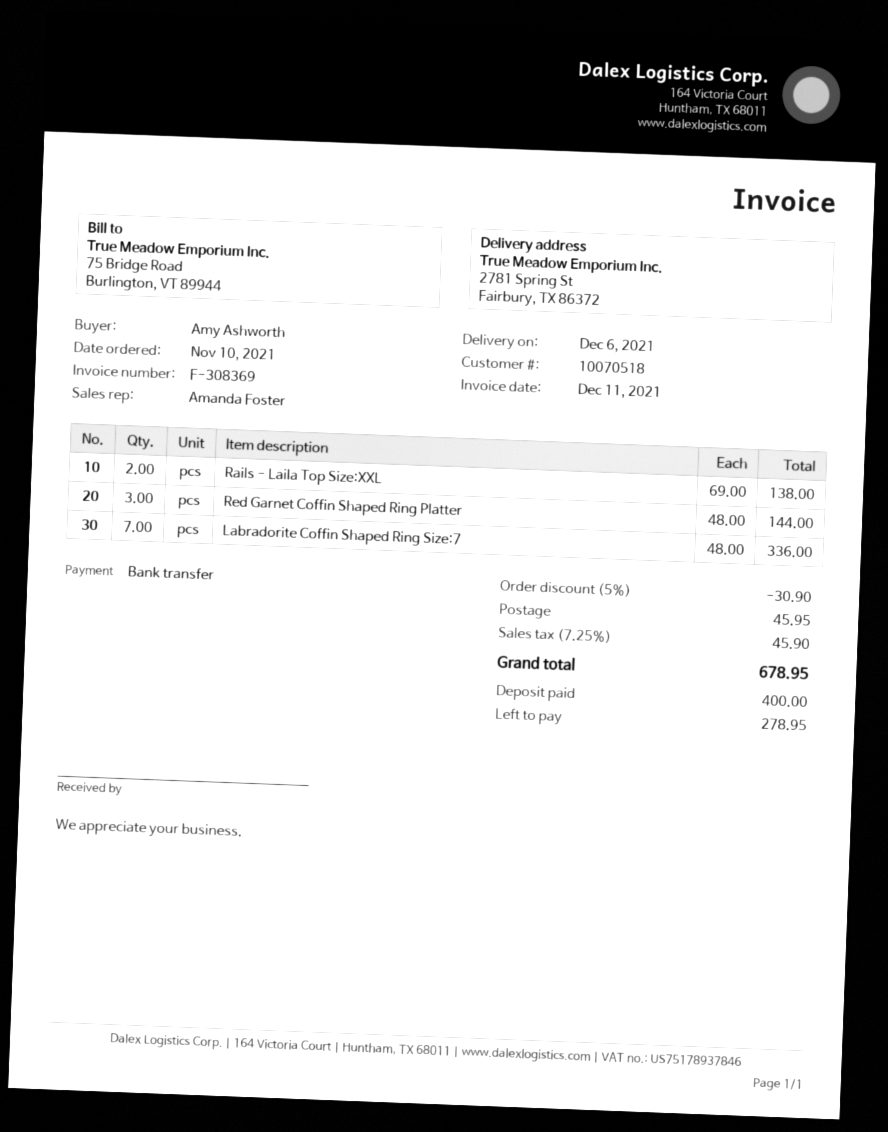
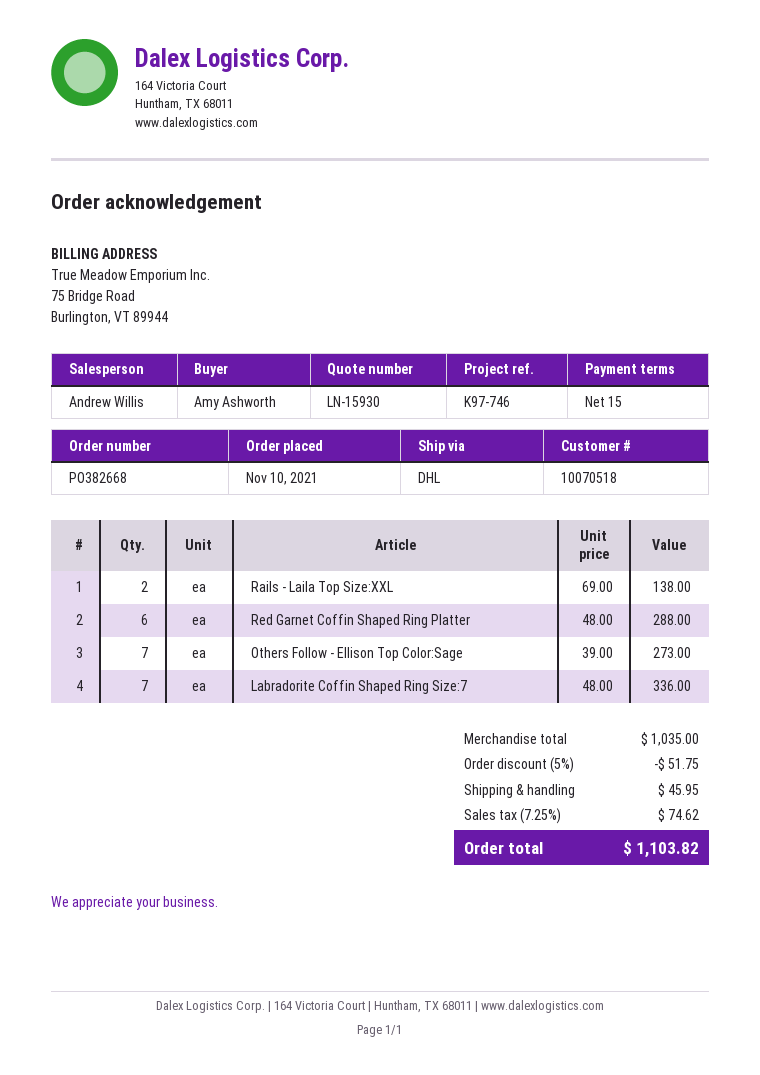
sales rep: Amanda Foster -> Andrew Willis
Red Garnet Coffin Shaped Ring Platter: 3 x 48.00 = 144.00 -> 6 x 48.00 = 288.00
Others Follow - Ellison Top Color:Sage: none -> 7 x 39.00 = 273.00
discount: 5% = 30.90 -> 5% = 51.75
tax: 7.25% = 45.90 -> 7.25% = 74.62
total: 678.95 -> 1103.82

